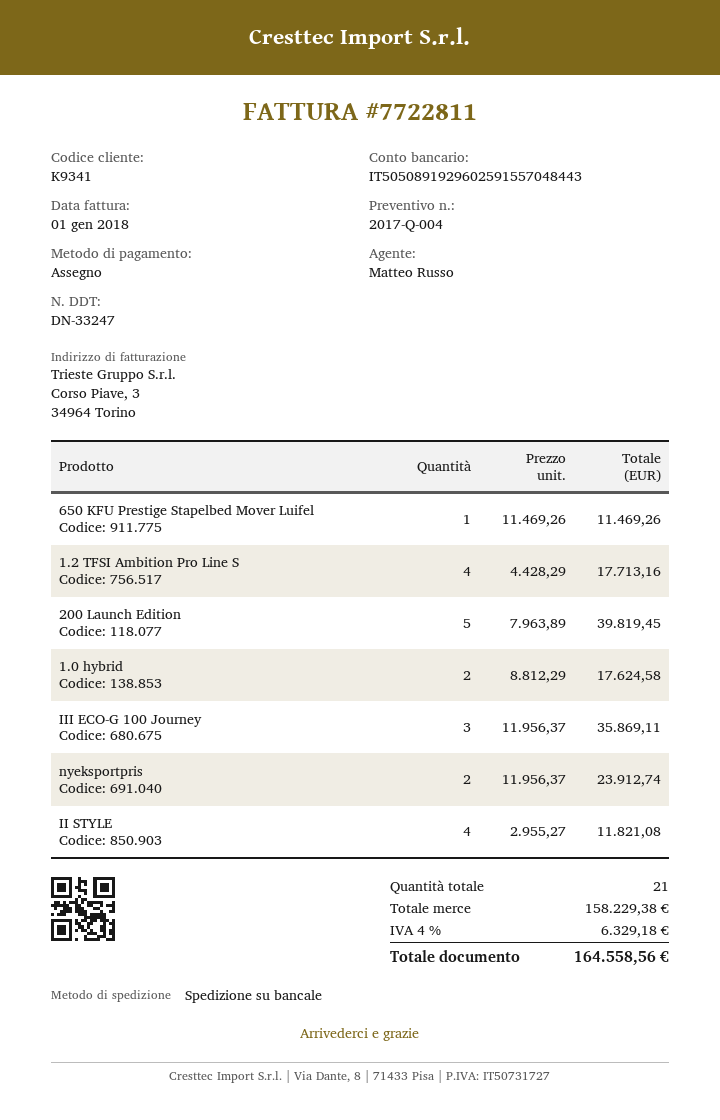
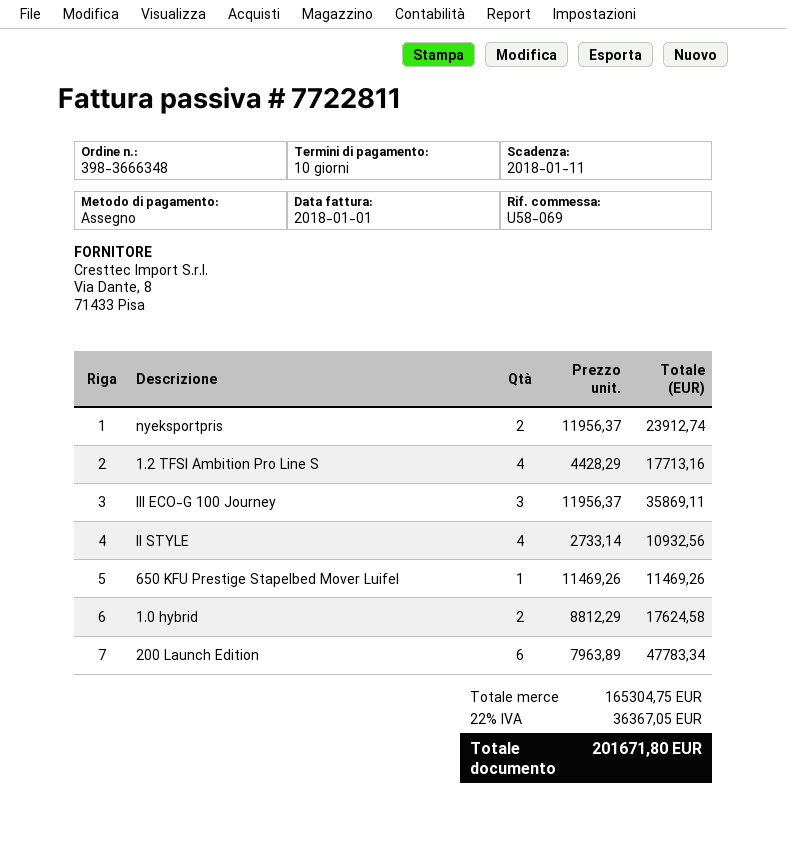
200 Launch Edition: 5 x 7963.89 = 39819.45 -> 6 x 7963.89 = 47783.34
II STYLE: 4 x 2955.27 = 11821.08 -> 4 x 2733.14 = 10932.56
subtotal: 158229.38 -> 165304.75
tax: 4% = 6329.18 -> 22% = 36367.05
total: 164558.56 -> 201671.80

